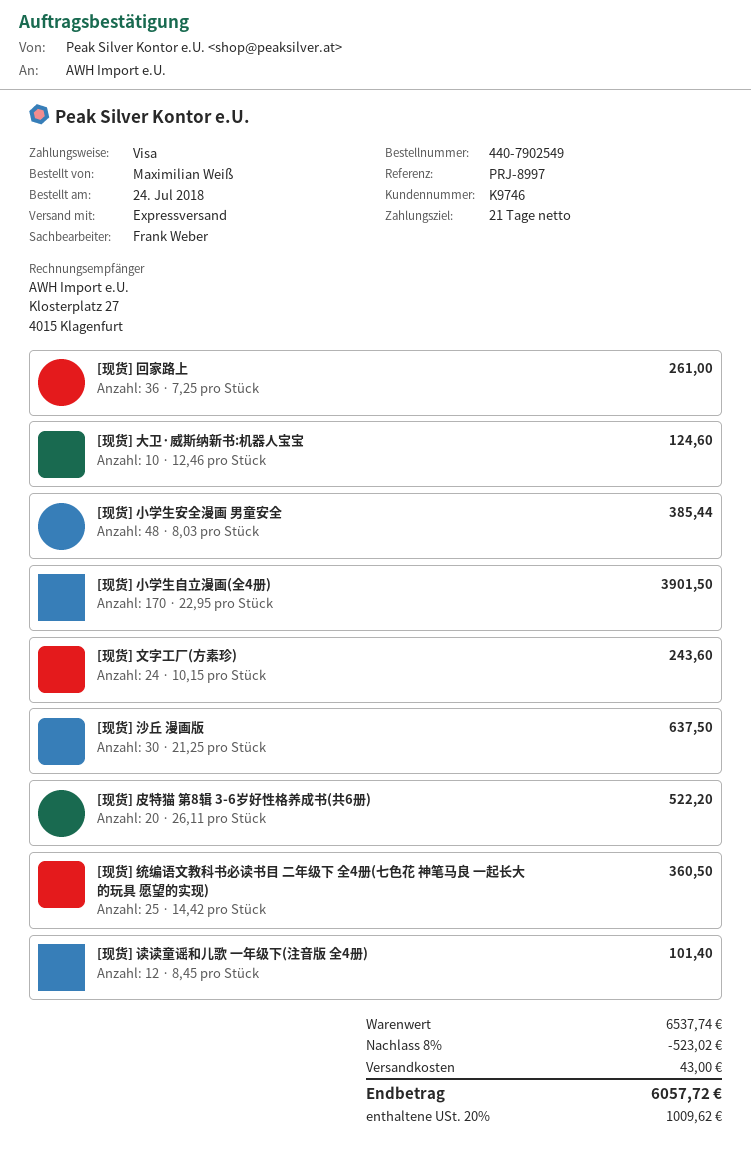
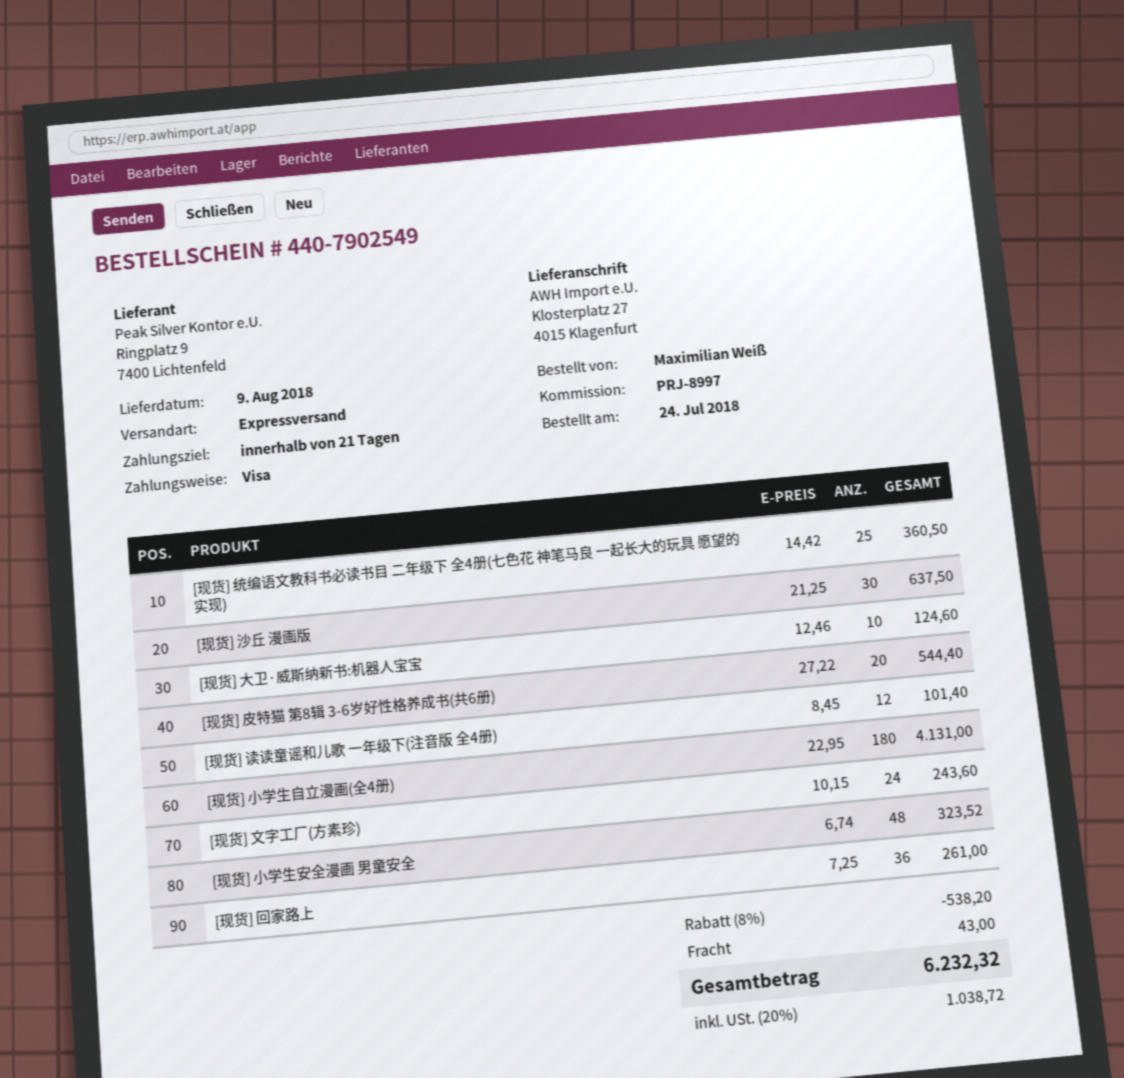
[现货] 小学生安全漫画 男童安全: 48 x 8.03 = 385.44 -> 48 x 6.74 = 323.52
[现货] 小学生自立漫画(全4册): 170 x 22.95 = 3901.50 -> 180 x 22.95 = 4131.00
[现货] 皮特猫 第8辑 3-6岁好性格养成书(共6册): 20 x 26.11 = 522.20 -> 20 x 27.22 = 544.40
discount: 8% = 523.02 -> 8% = 538.20
tax: 20% = 1009.62 -> 20% = 1038.72
total: 6057.72 -> 6232.32

